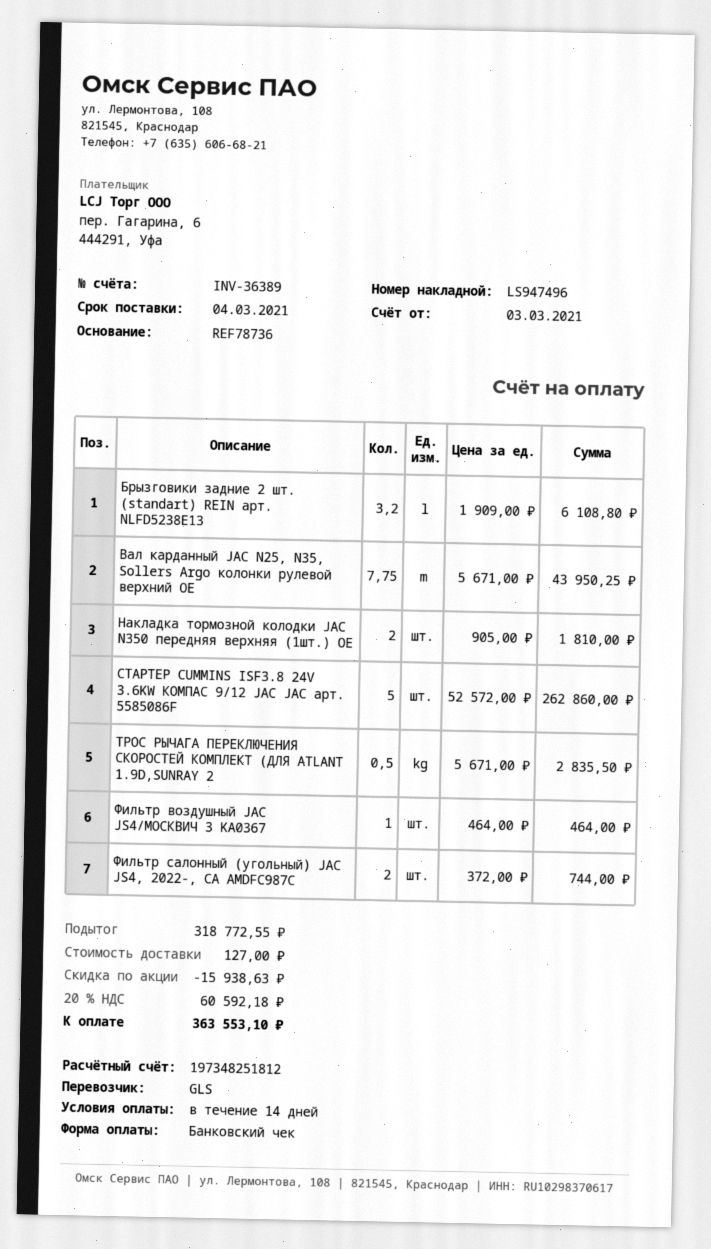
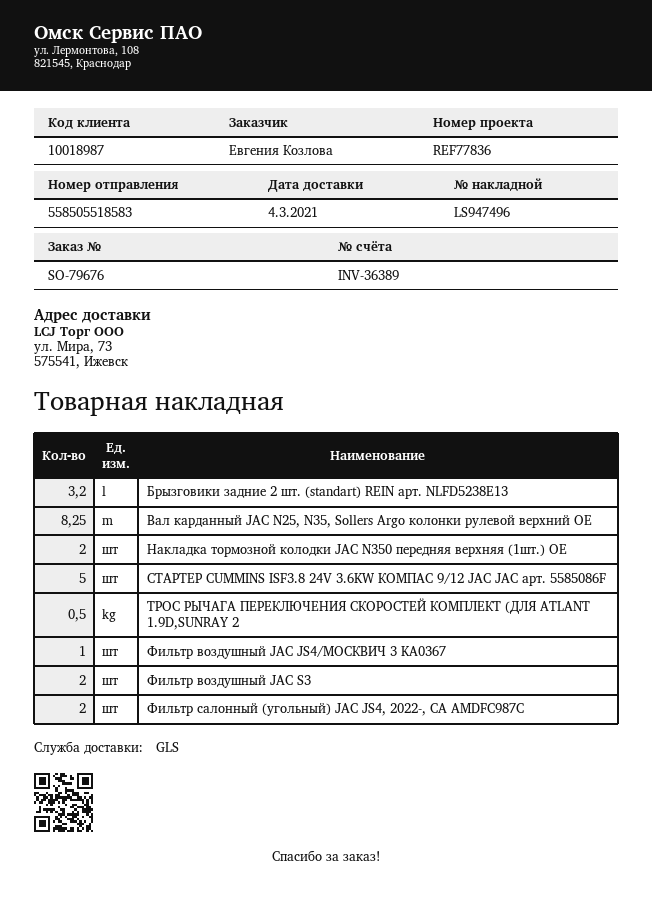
reference: REF78736 -> REF77836
Вал карданный JAC N25, N35, Sollers Argo колонки рулевой верхний OE: 7.75 -> 8.25
Фильтр воздушный JAC S3: none -> 2

